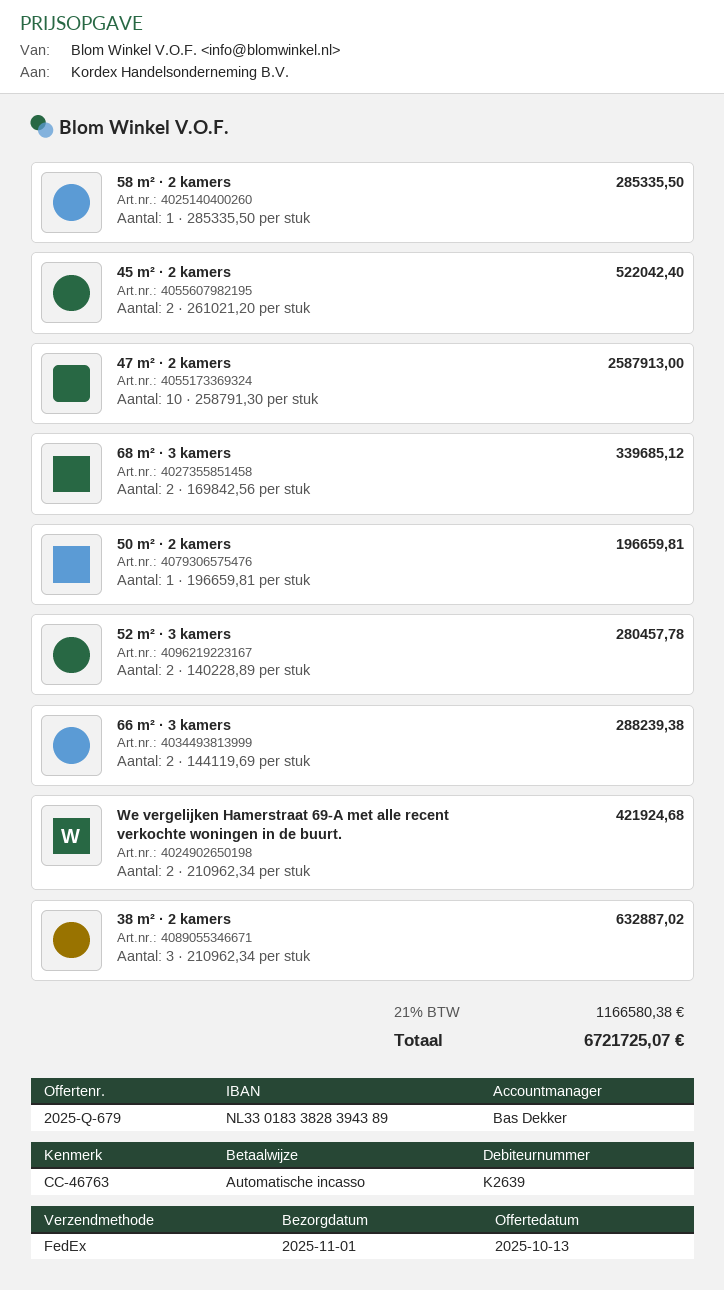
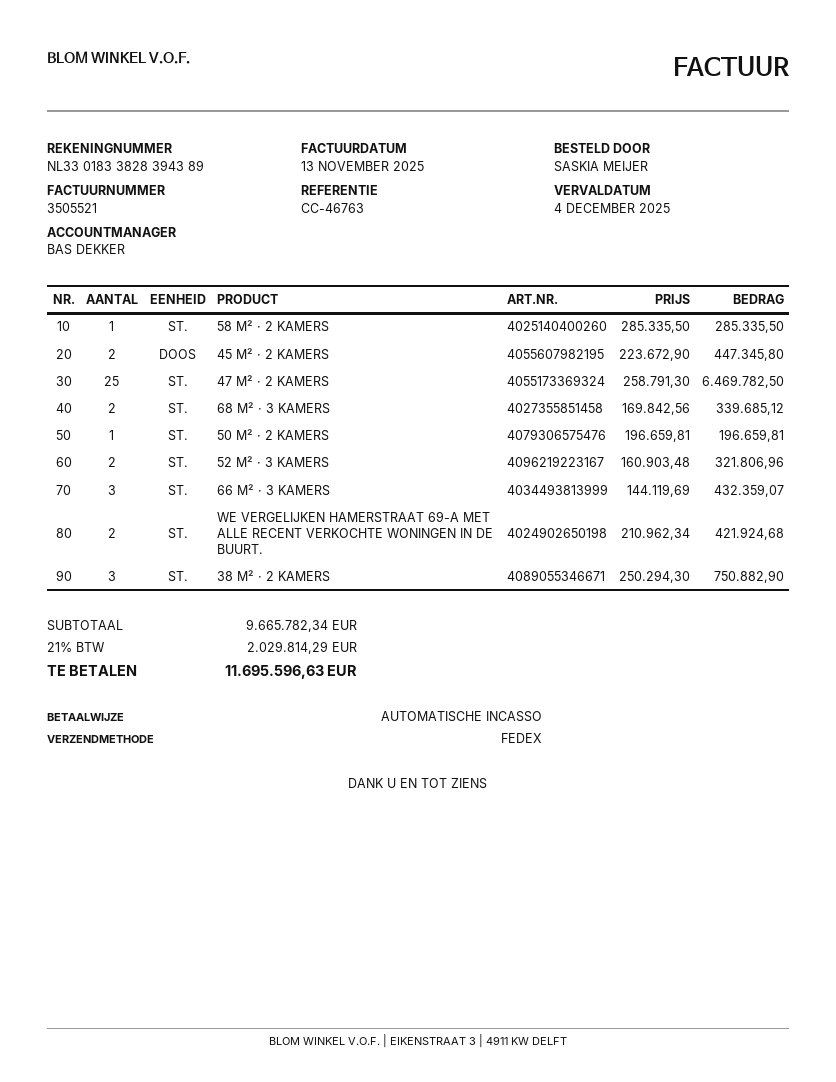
45 m² · 2 kamers: 2 x 261021.20 = 522042.40 -> 2 x 223672.90 = 447345.80
47 m² · 2 kamers: 10 x 258791.30 = 2587913.00 -> 25 x 258791.30 = 6469782.50
52 m² · 3 kamers: 2 x 140228.89 = 280457.78 -> 2 x 160903.48 = 321806.96
66 m² · 3 kamers: 2 x 144119.69 = 288239.38 -> 3 x 144119.69 = 432359.07
38 m² · 2 kamers: 3 x 210962.34 = 632887.02 -> 3 x 250294.30 = 750882.90
tax: 21% = 1166580.38 -> 21% = 2029814.29
total: 6721725.07 -> 11695596.63

